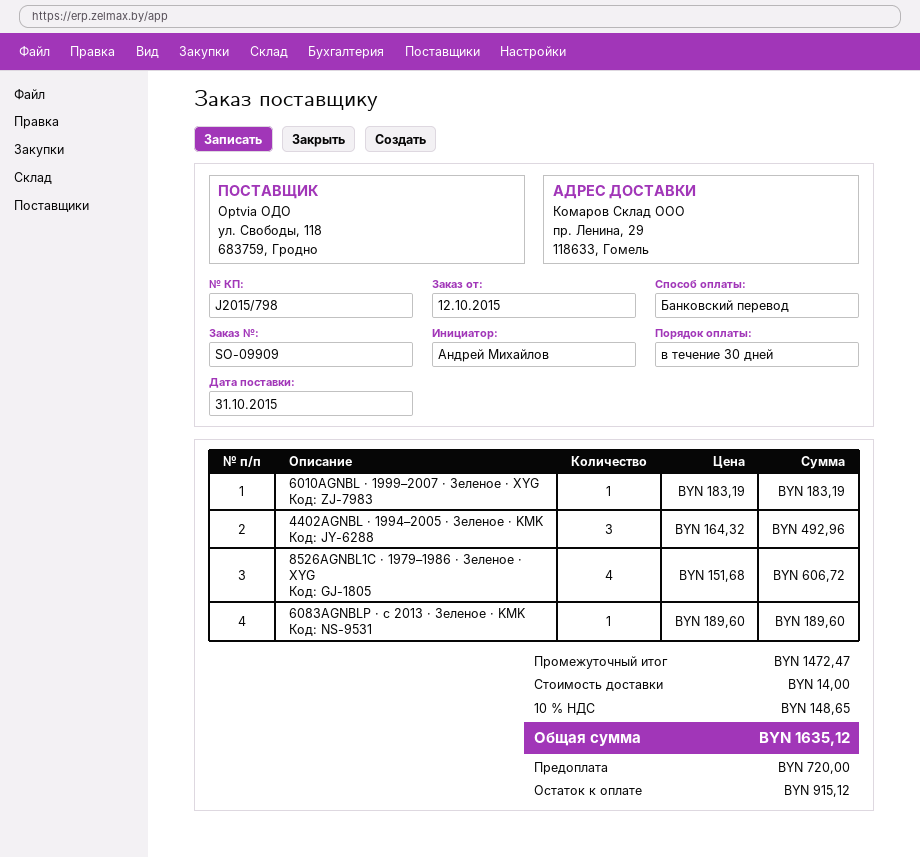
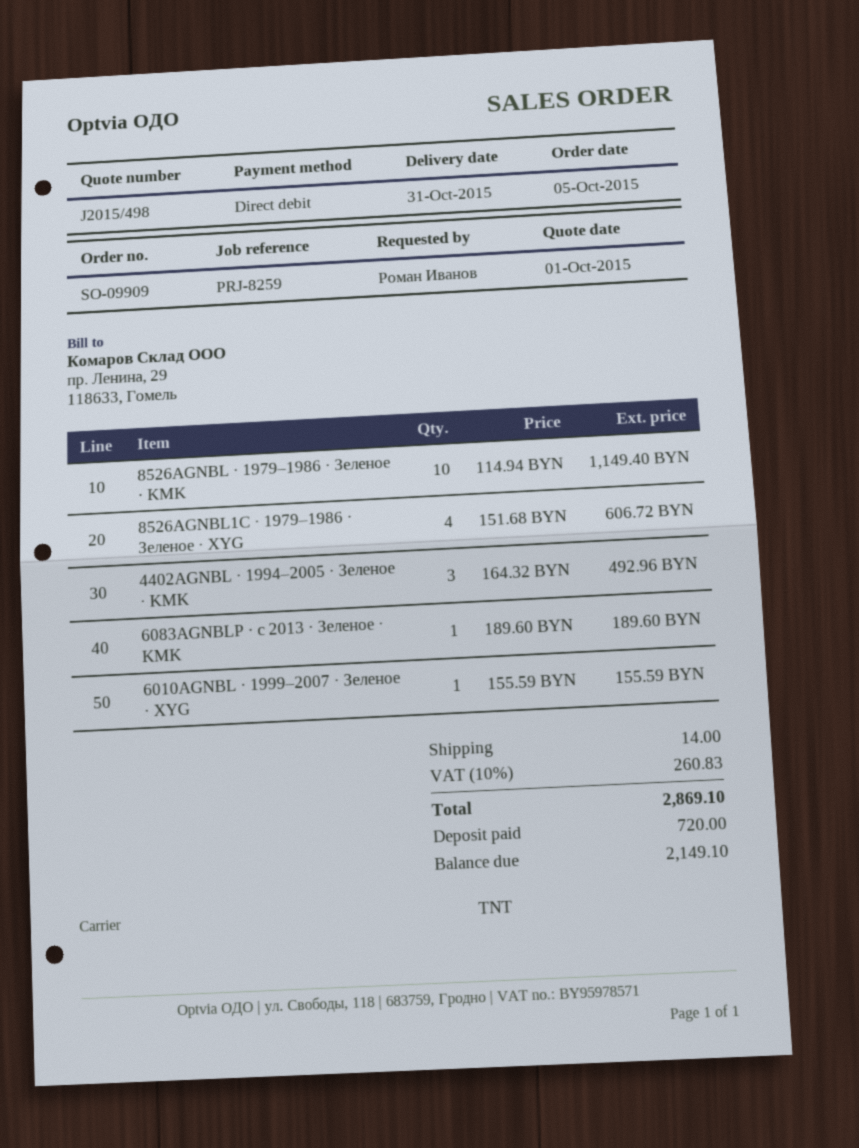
quote number: J2015/798 -> J2015/498
order date: 2015-10-12 -> 2015-10-05
ordered by: Андрей Михайлов -> Роман Иванов
payment method: bank transfer -> direct debit
6010AGNBL · 1999–2007 · Зеленое · XYG: 1 x 183.19 = 183.19 -> 1 x 155.59 = 155.59
8526AGNBL · 1979–1986 · Зеленое · KMK: none -> 10 x 114.94 = 1149.40
tax: 10% = 148.65 -> 10% = 260.83
total: 1635.12 -> 2869.10
balance: 915.12 -> 2149.10

